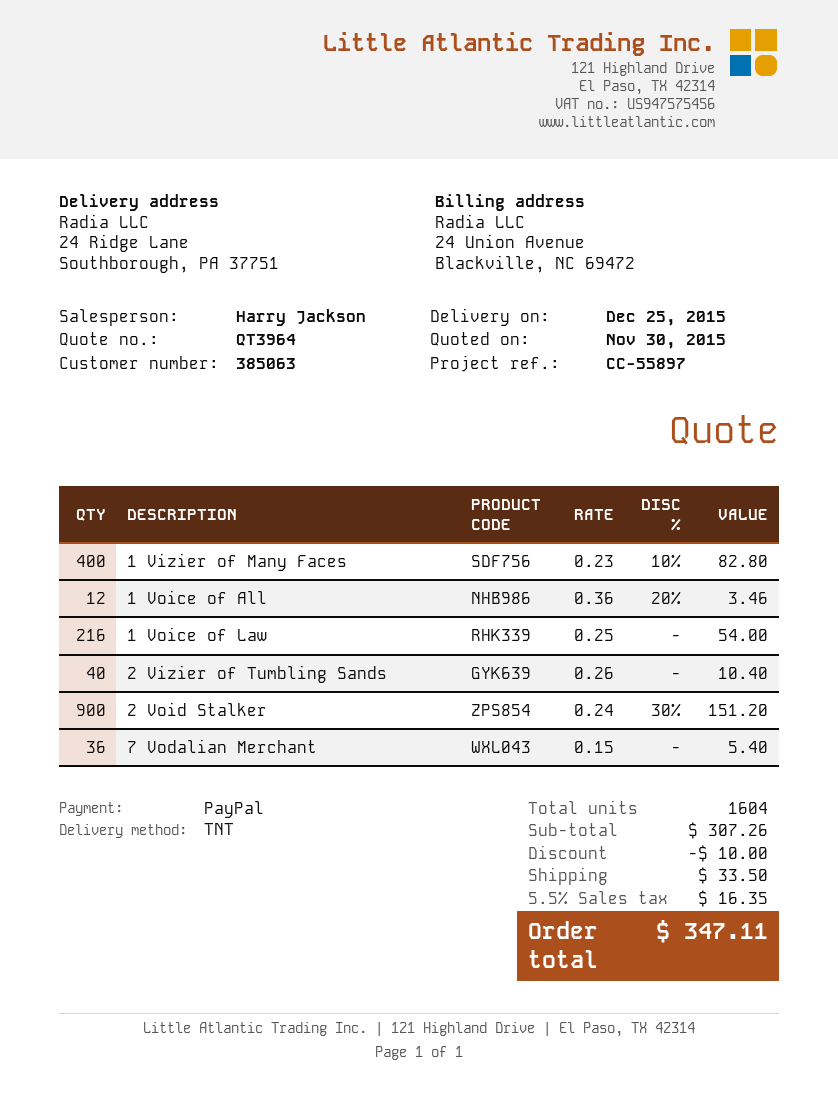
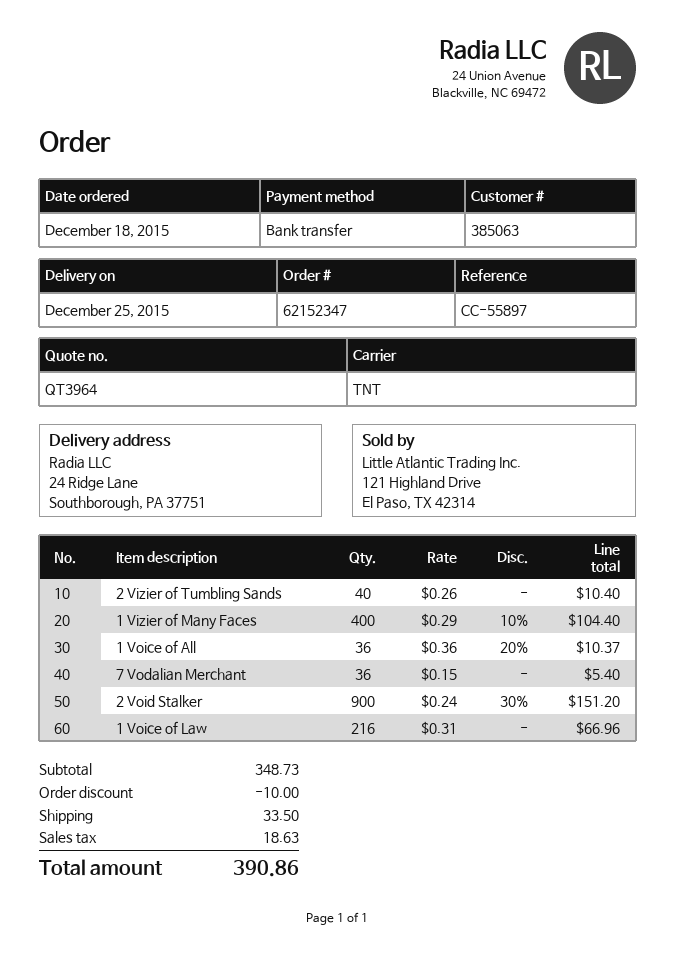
payment method: PayPal -> bank transfer
1 Vizier of Many Faces: 400 x 0.23 - 10% = 82.80 -> 400 x 0.29 - 10% = 104.40
1 Voice of All: 12 x 0.36 - 20% = 3.46 -> 36 x 0.36 - 20% = 10.37
1 Voice of Law: 216 x 0.25 = 54.00 -> 216 x 0.31 = 66.96
subtotal: 307.26 -> 348.73
tax: 16.35 -> 18.63
total: 347.11 -> 390.86

